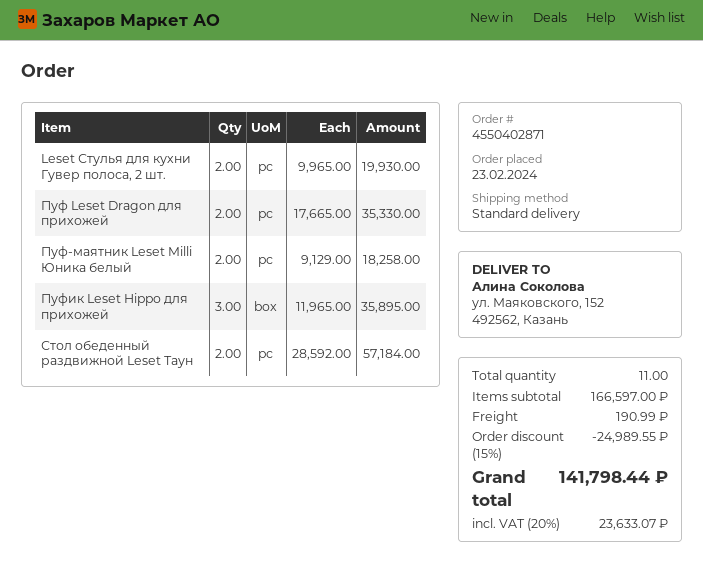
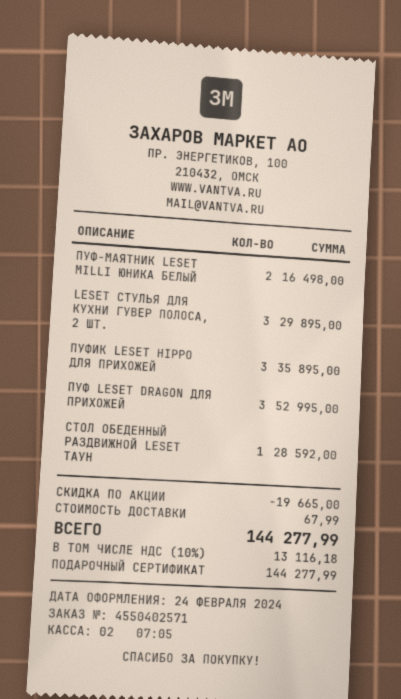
order number: 4550402871 -> 4550402571
order date: 2024-02-23 -> 2024-02-24
Leset Стулья для кухни Гувер полоса, 2 шт.: 2 for 19930.00 -> 3 for 29895.00
Пуф Leset Dragon для прихожей: 2 for 35330.00 -> 3 for 52995.00
Пуф-маятник Leset Milli Юника белый: 2 for 18258.00 -> 2 for 16498.00
Стол обеденный раздвижной Leset Таун: 2 for 57184.00 -> 1 for 28592.00
discount: 24989.55 -> 19665.00
shipping: 190.99 -> 67.99
tax: 20% = 23633.07 -> 10% = 13116.18
total: 141798.44 -> 144277.99

